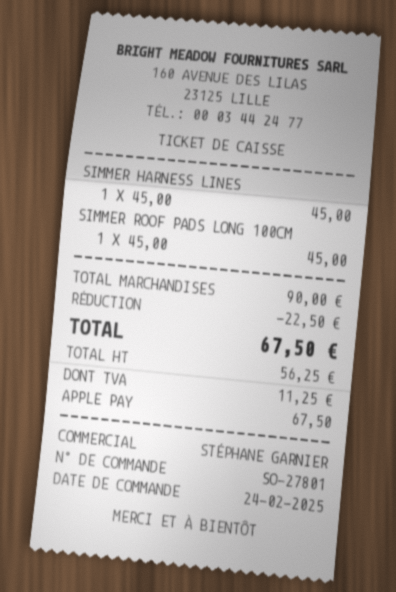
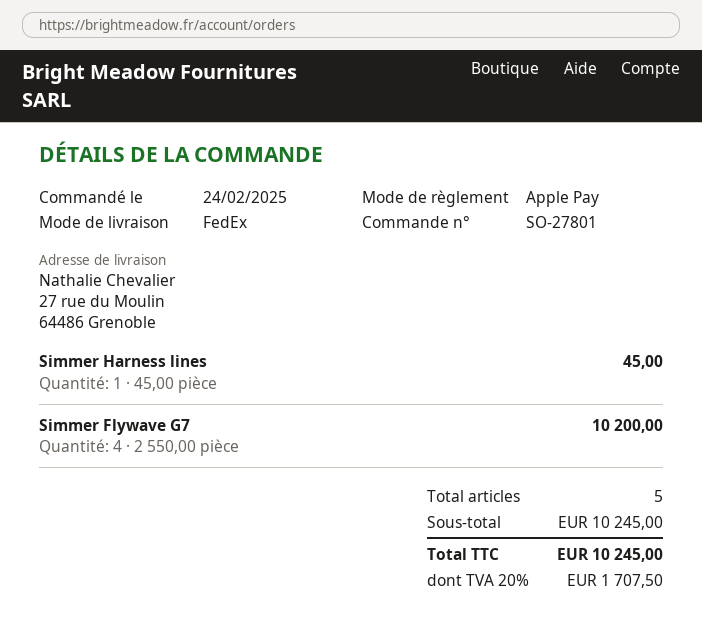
SIMMER ROOF PADS LONG 100CM: 1 x 45.00 = 45.00 -> none
Simmer Flywave G7: none -> 4 x 2550.00 = 10200.00
subtotal: 90.00 -> 10245.00
discount: 22.50 -> none
tax: 11.25 -> 1707.50
total: 67.50 -> 10245.00

